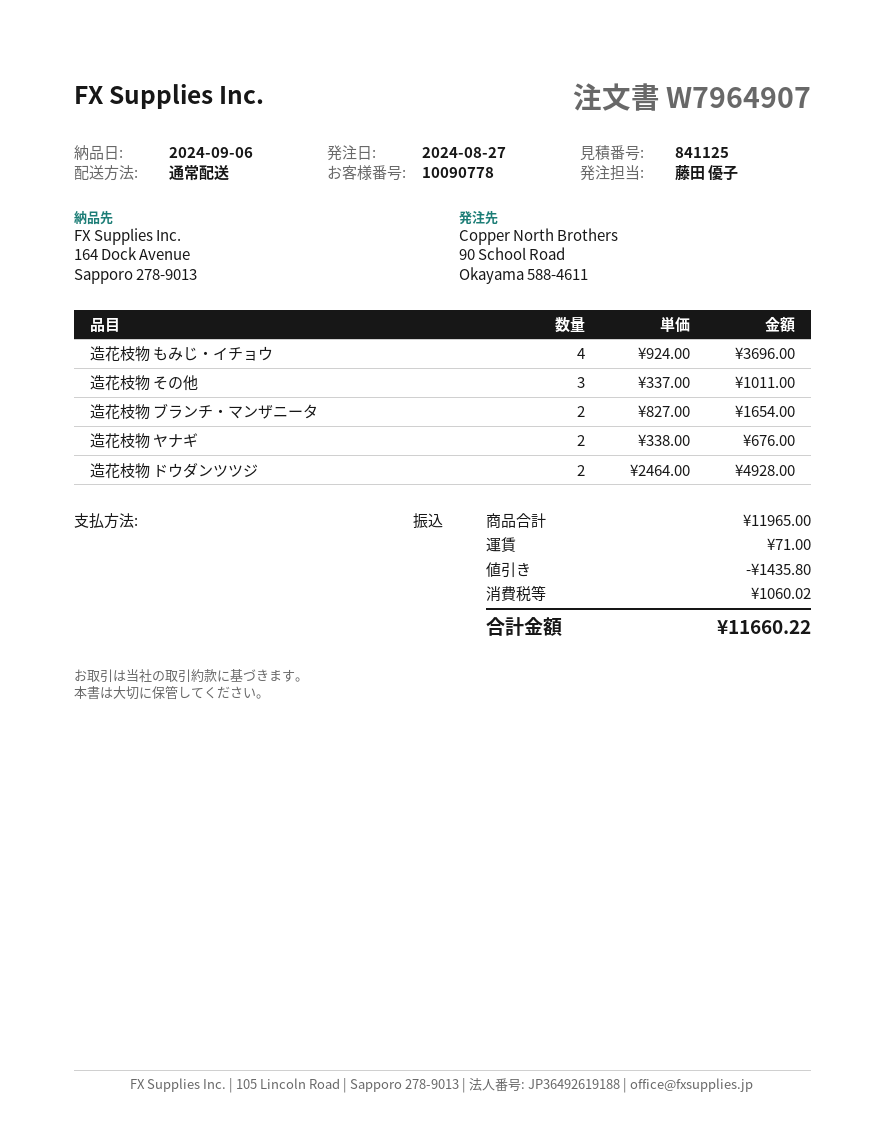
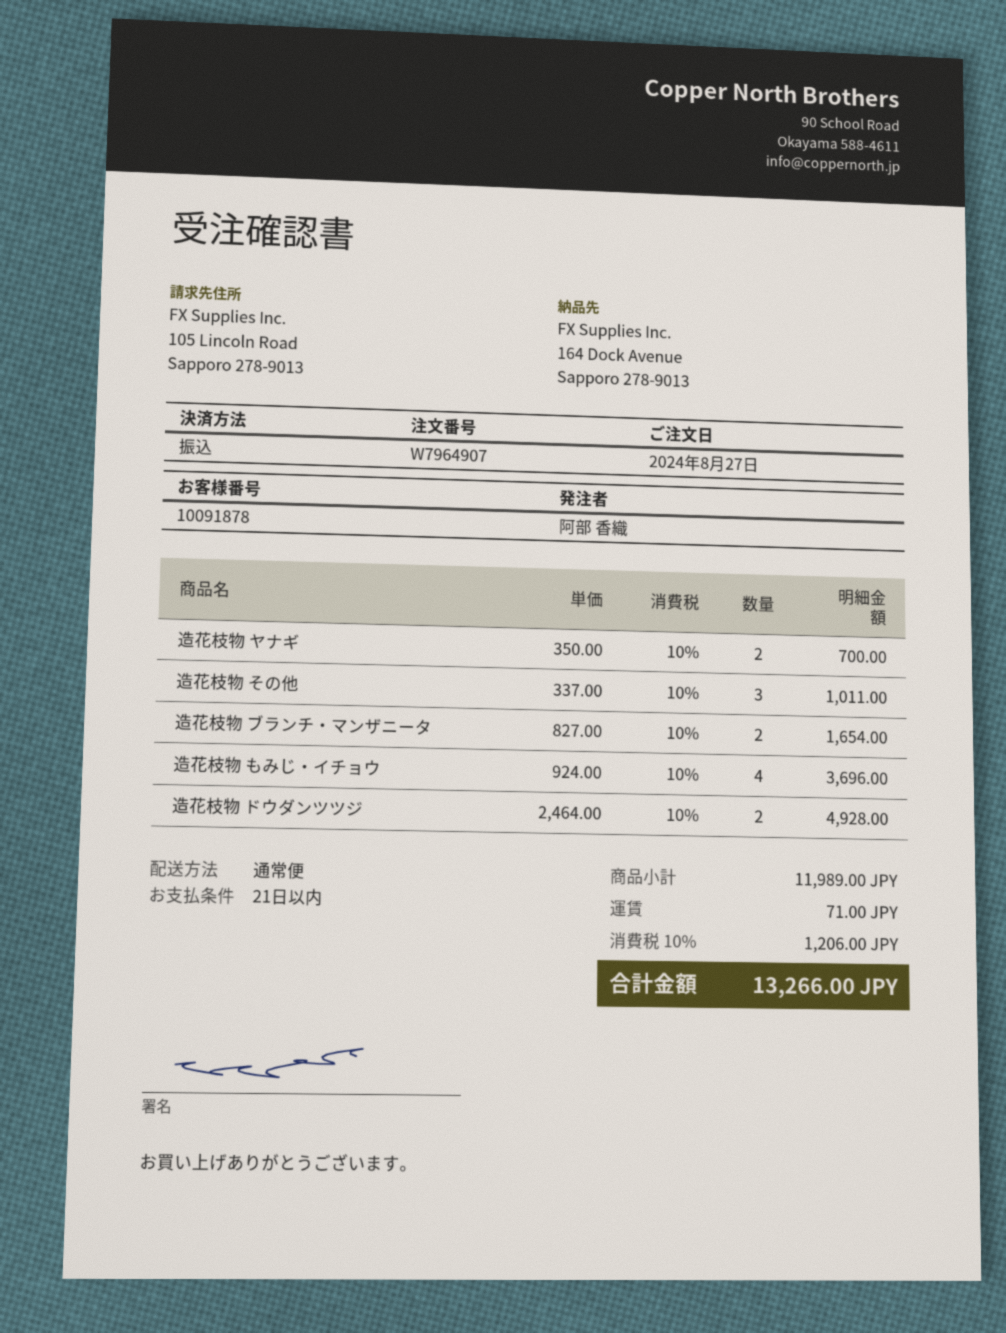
customer number: 10090778 -> 10091878
ordered by: 藤田 優子 -> 阿部 香織
造花枝物 ヤナギ: 2 x 338.00 = 676.00 -> 2 x 350.00 = 700.00
subtotal: 11965.00 -> 11989.00
discount: 1435.80 -> none
tax: 1060.02 -> 1206.00
total: 11660.22 -> 13266.00

